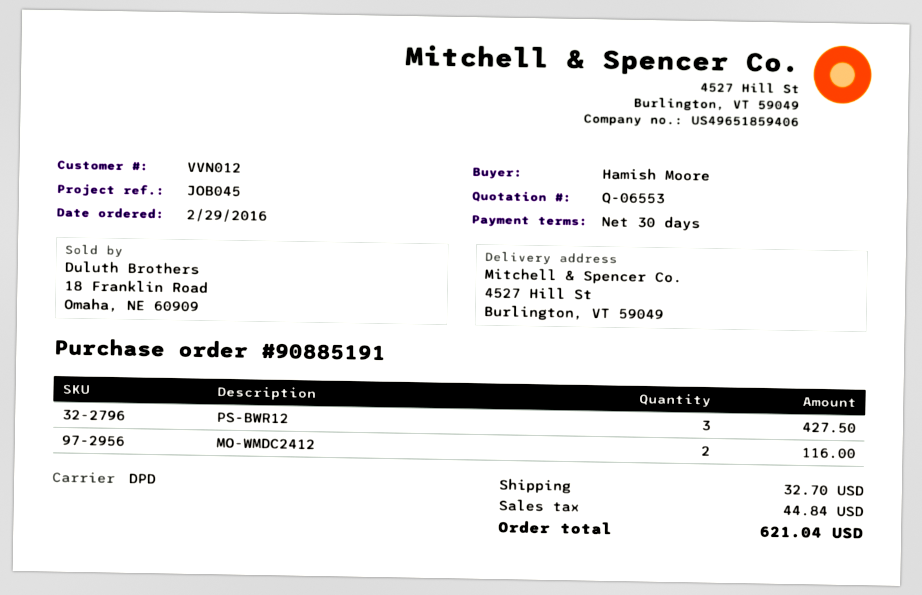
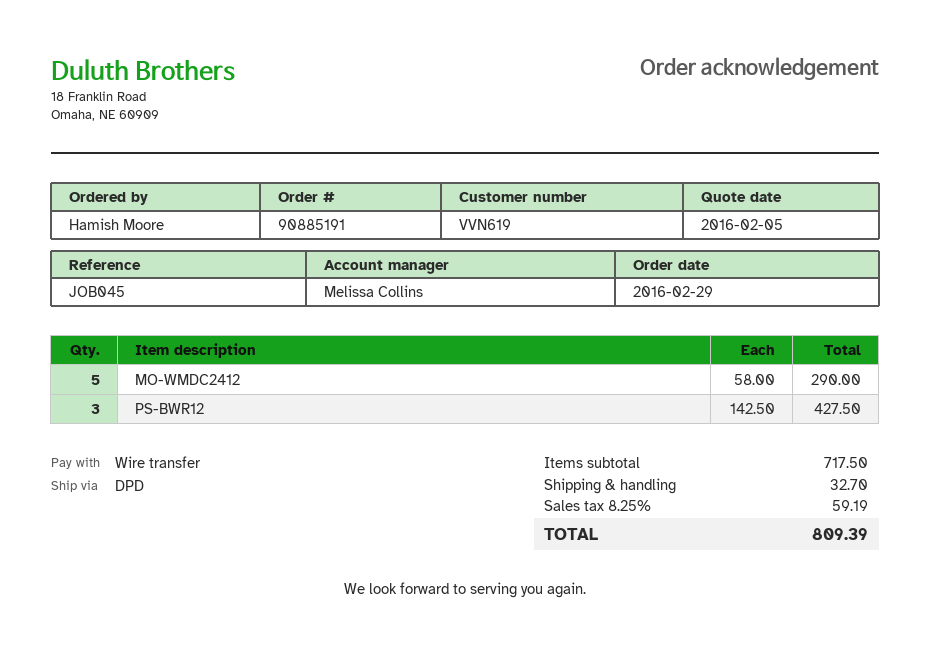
customer number: VVN012 -> VVN619
MO-WMDC2412: 2 for 116.00 -> 5 for 290.00
tax: 44.84 -> 59.19
total: 621.04 -> 809.39

